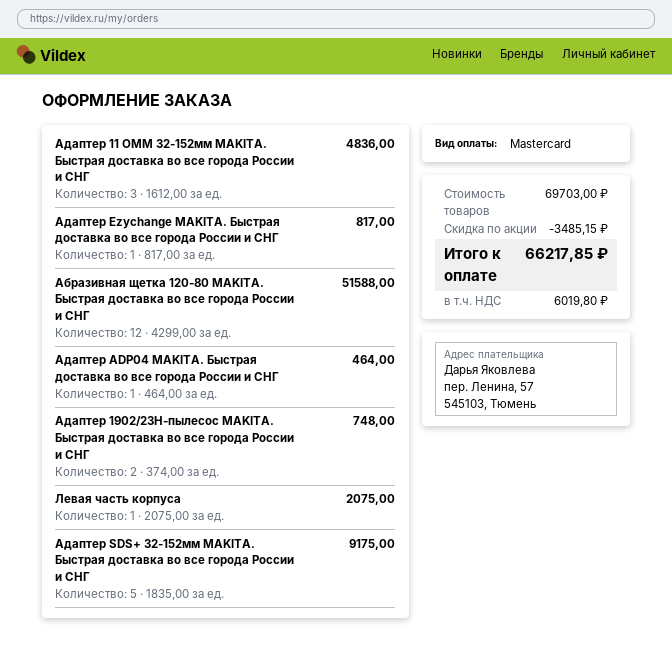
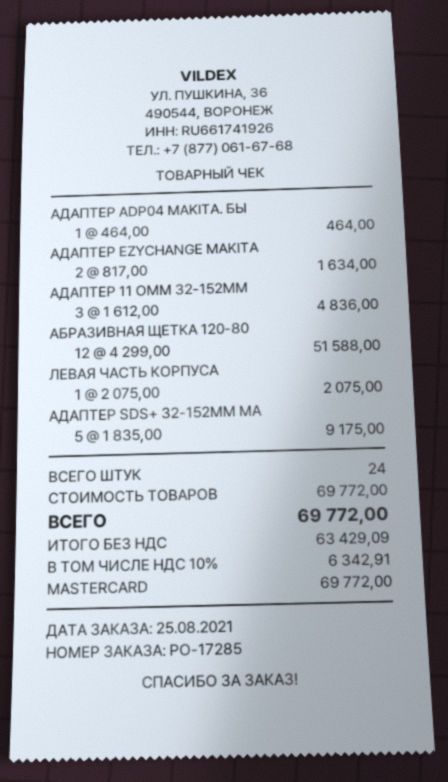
Адаптер Ezychange MAKITA. Быстрая доставка во все города России и СНГ: 1 x 817.00 = 817.00 -> 2 x 817.00 = 1634.00
Адаптер 1902/23Н-пылесос MAKITA. Быстрая доставка во все города России и СНГ: 2 x 374.00 = 748.00 -> none
subtotal: 69703.00 -> 69772.00
discount: 3485.15 -> none
tax: 6019.80 -> 6342.91
total: 66217.85 -> 69772.00

